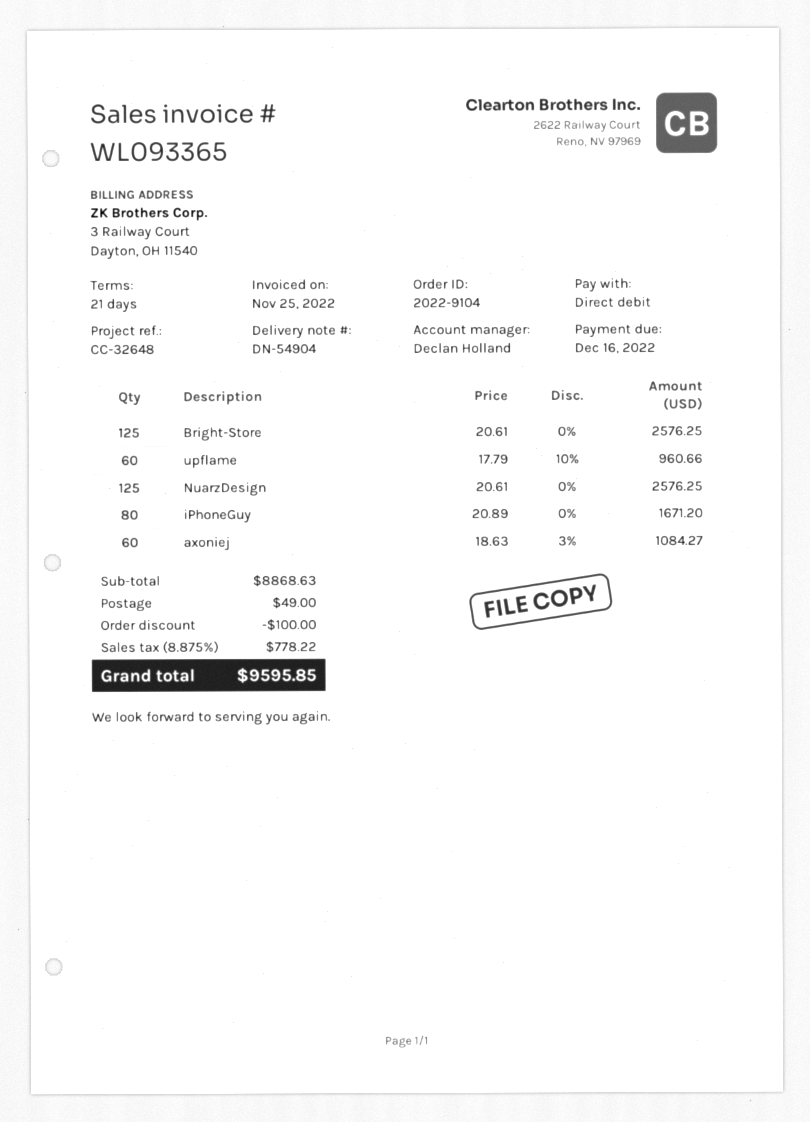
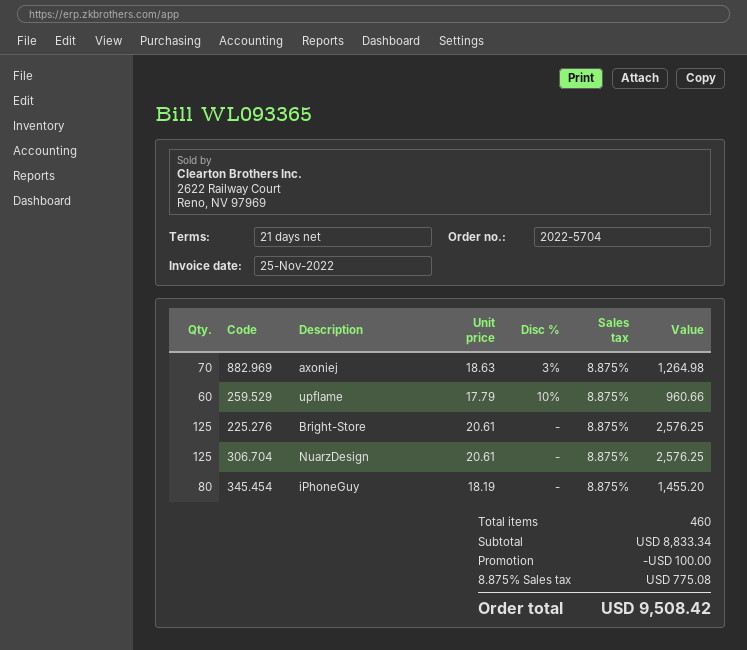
order number: 2022-9104 -> 2022-5704
iPhoneGuy: 80 x 20.89 = 1671.20 -> 80 x 18.19 = 1455.20
axoniej: 60 x 18.63 - 3% = 1084.27 -> 70 x 18.63 - 3% = 1264.98
subtotal: 8868.63 -> 8833.34
shipping: 49.00 -> none
tax: 8.875% = 778.22 -> 8.875% = 775.08
total: 9595.85 -> 9508.42

